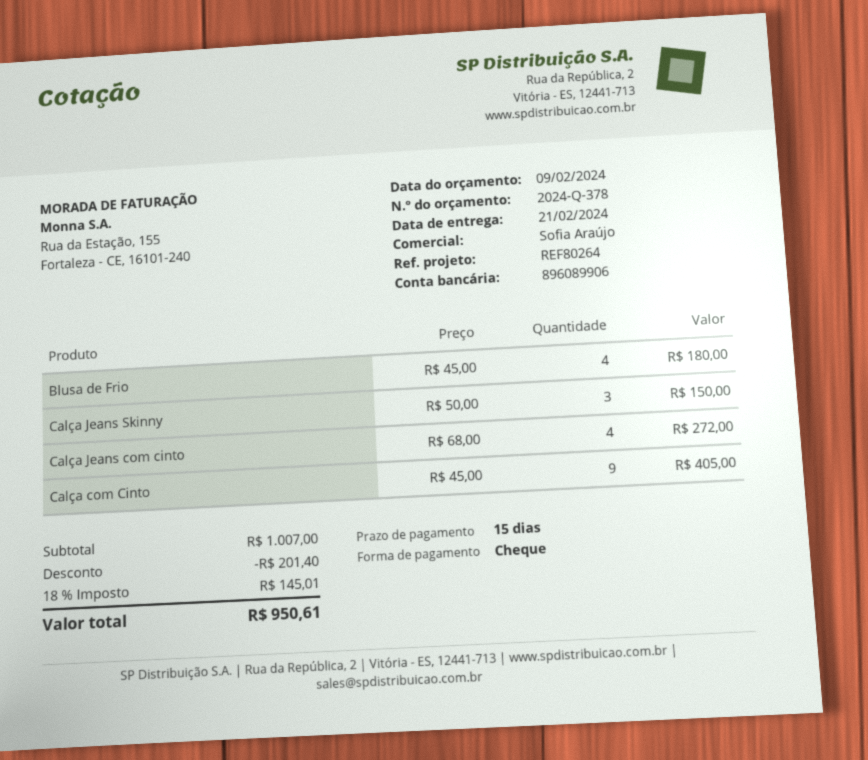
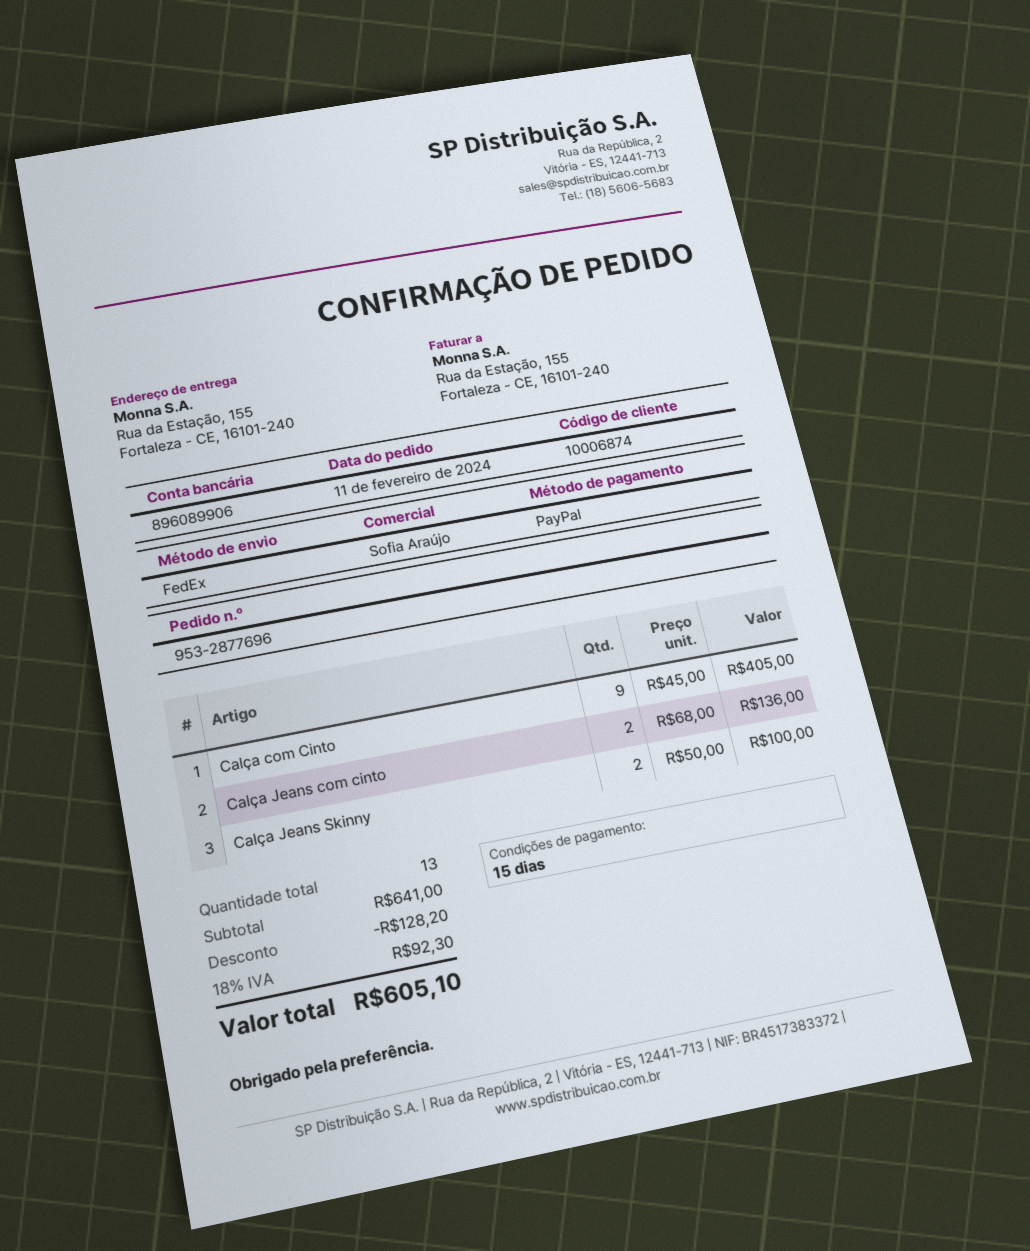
payment method: cheque -> PayPal
Blusa de Frio: 4 x 45.00 = 180.00 -> none
Calça Jeans Skinny: 3 x 50.00 = 150.00 -> 2 x 50.00 = 100.00
Calça Jeans com cinto: 4 x 68.00 = 272.00 -> 2 x 68.00 = 136.00
subtotal: 1007.00 -> 641.00
discount: 201.40 -> 128.20
tax: 18% = 145.01 -> 18% = 92.30
total: 950.61 -> 605.10

